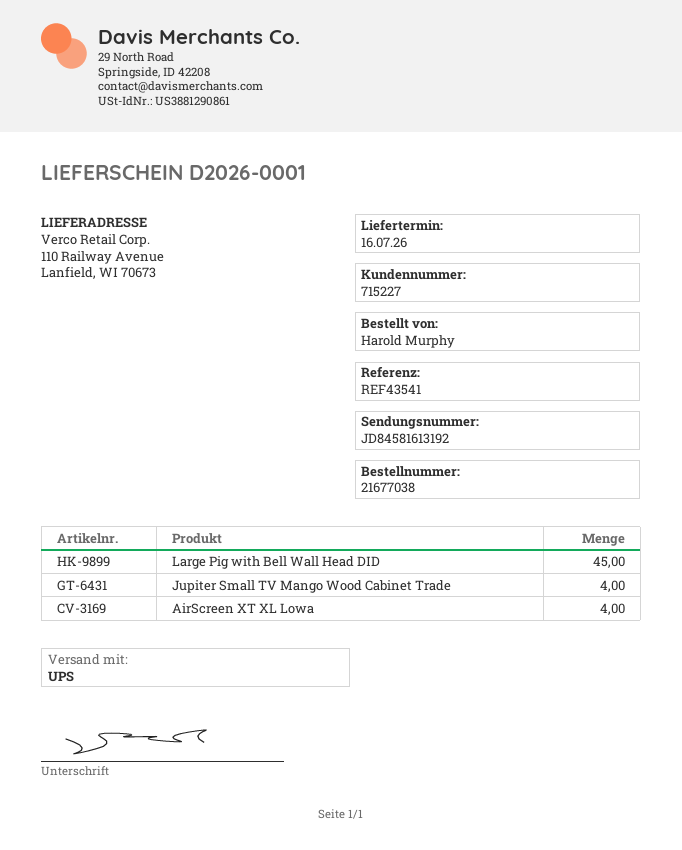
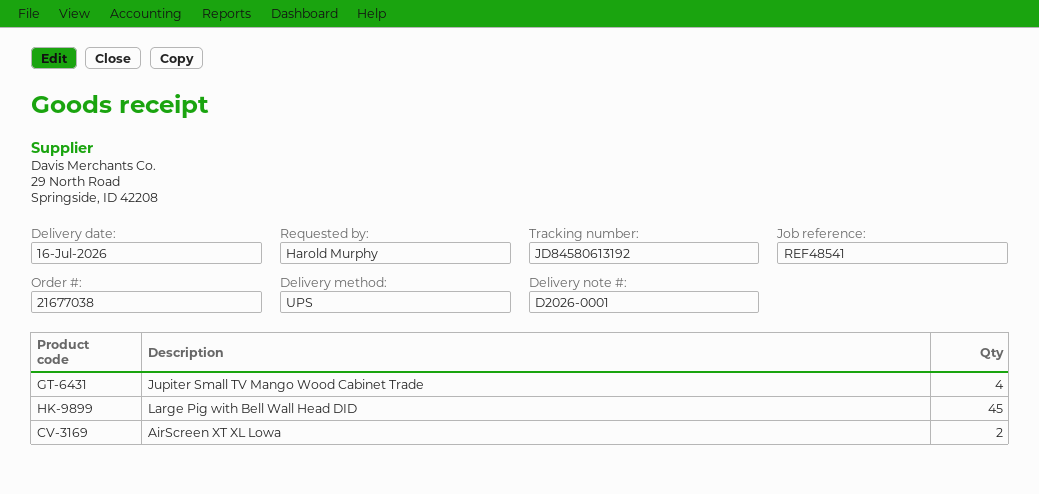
reference: REF43541 -> REF48541
tracking number: JD84581613192 -> JD84580613192
AirScreen XT XL Lowa: 4 -> 2

